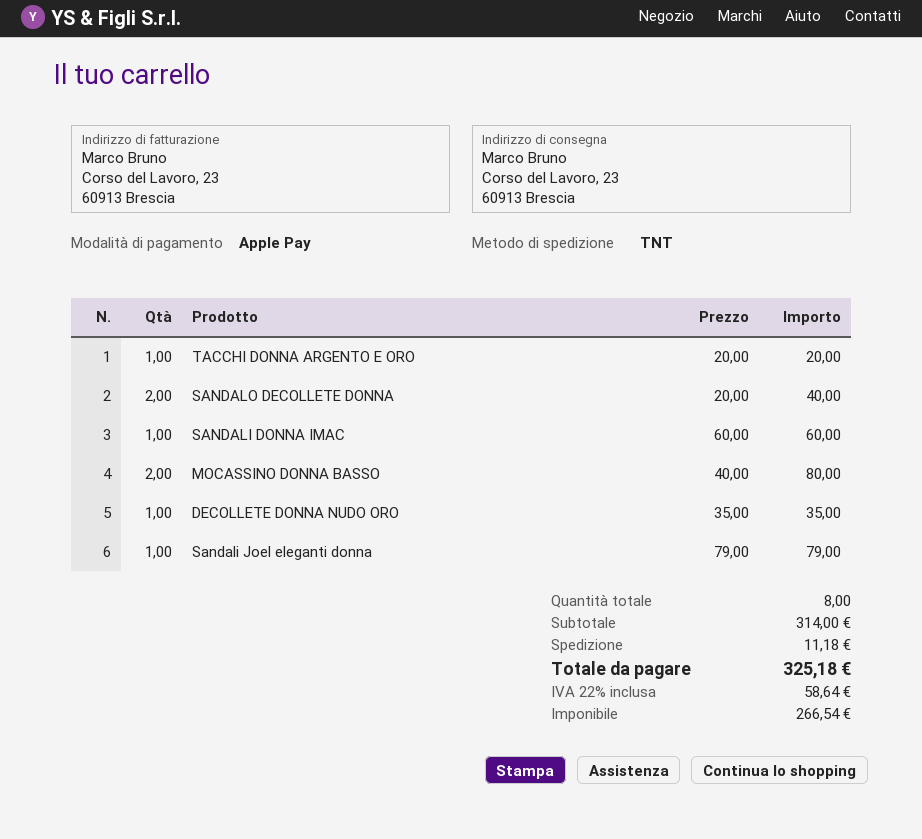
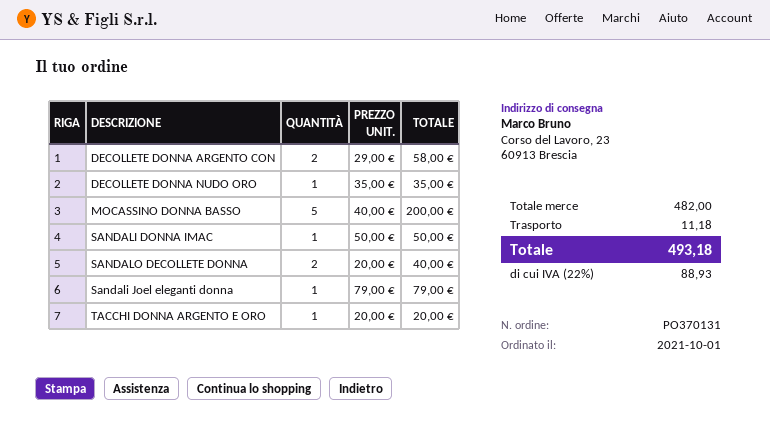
SANDALI DONNA IMAC: 1 x 60.00 = 60.00 -> 1 x 50.00 = 50.00
MOCASSINO DONNA BASSO: 2 x 40.00 = 80.00 -> 5 x 40.00 = 200.00
DECOLLETE DONNA ARGENTO CON: none -> 2 x 29.00 = 58.00
subtotal: 314.00 -> 482.00
tax: 22% = 58.64 -> 22% = 88.93
total: 325.18 -> 493.18

